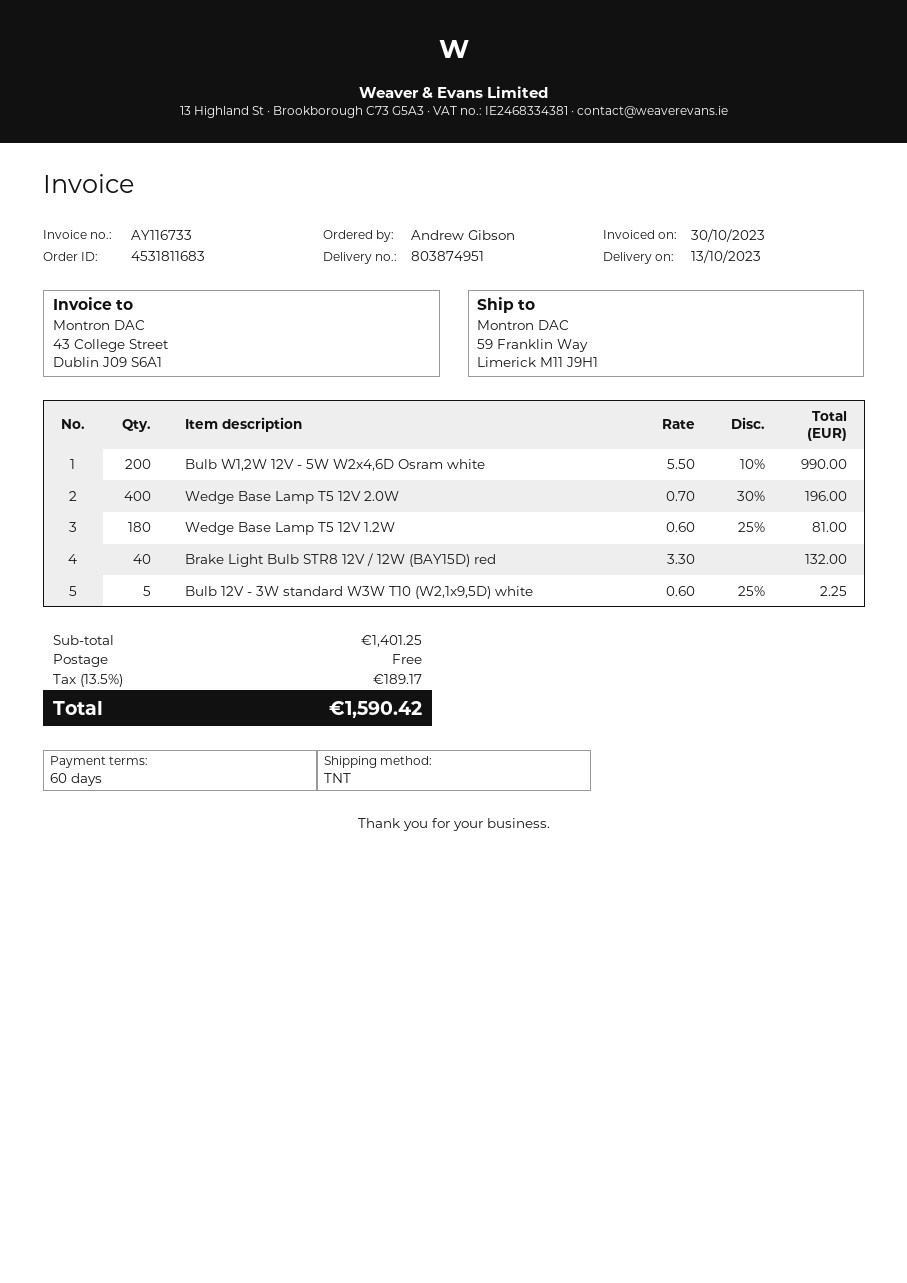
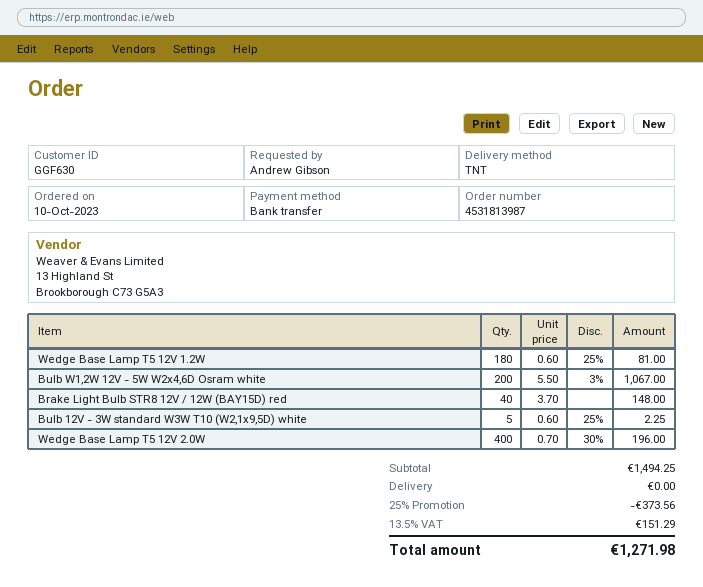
order number: 4531811683 -> 4531813987
Bulb W1,2W 12V - 5W W2x4,6D Osram white: 200 x 5.50 - 10% = 990.00 -> 200 x 5.50 - 3% = 1067.00
Brake Light Bulb STR8 12V / 12W (BAY15D) red: 40 x 3.30 = 132.00 -> 40 x 3.70 = 148.00
subtotal: 1401.25 -> 1494.25
discount: none -> 25% = 373.56
tax: 13.5% = 189.17 -> 13.5% = 151.29
total: 1590.42 -> 1271.98

